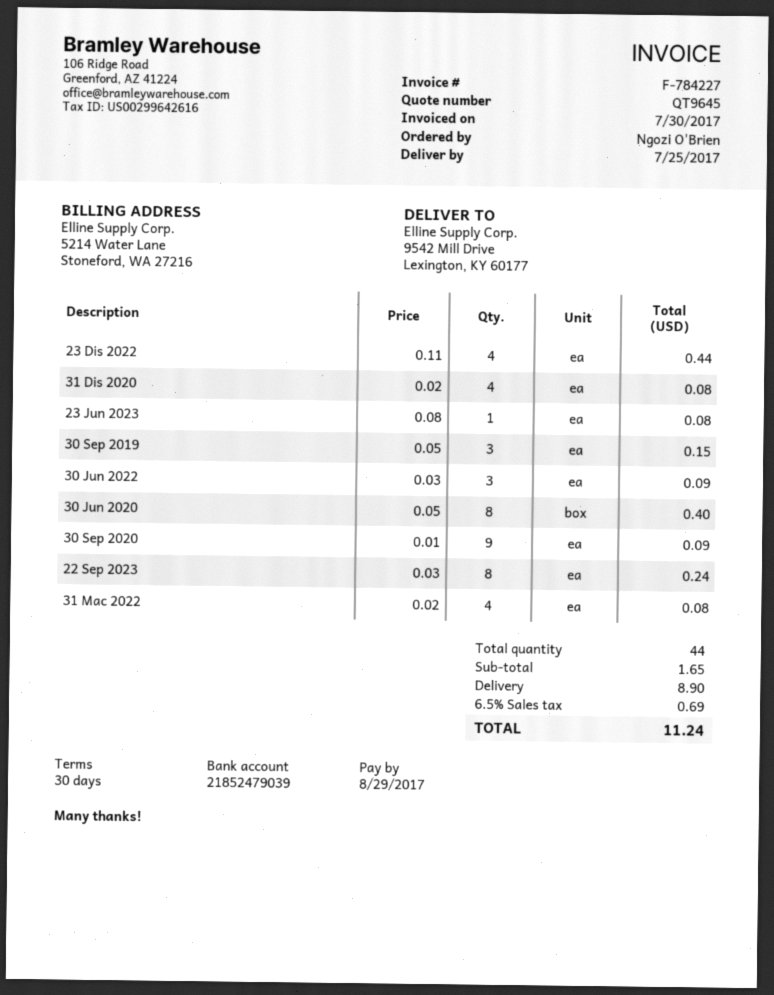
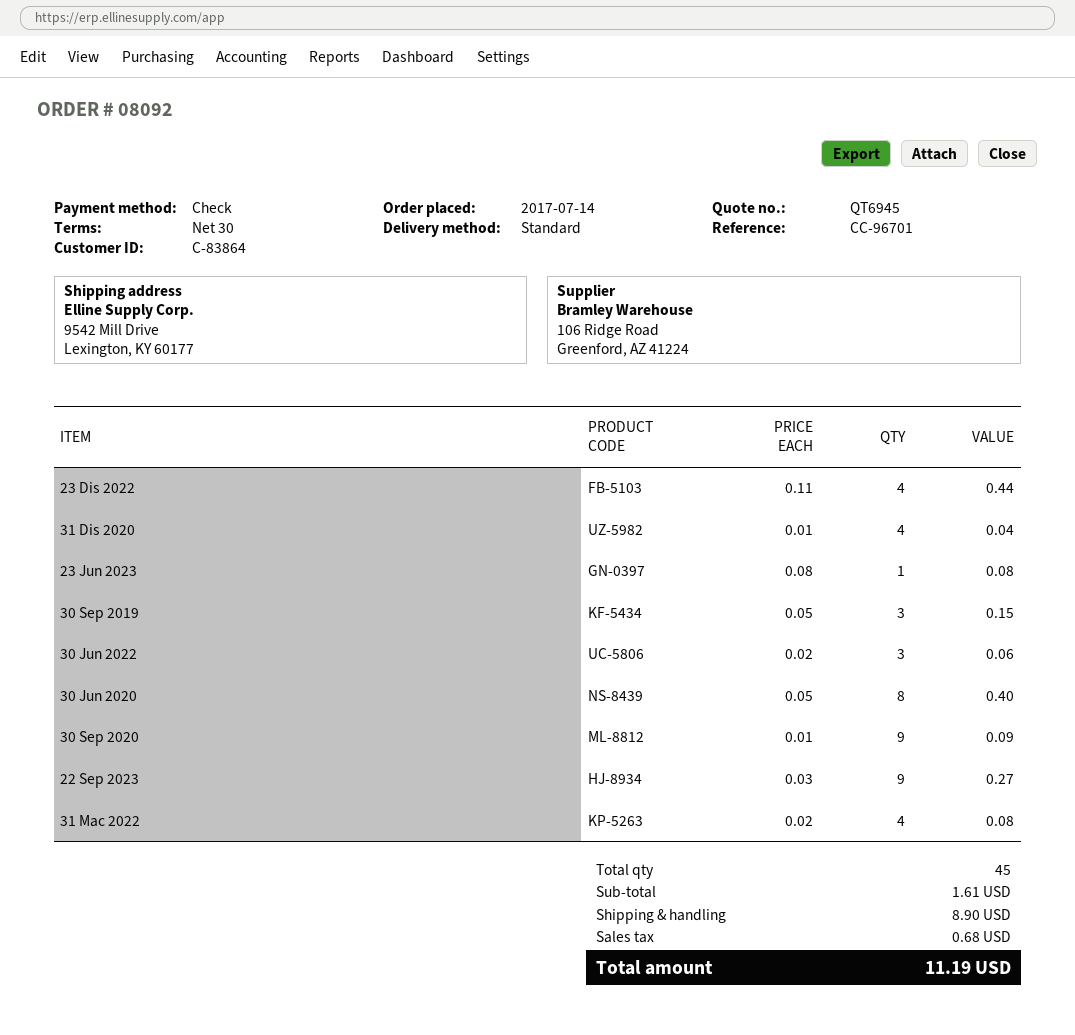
quote number: QT9645 -> QT6945
31 Dis 2020: 4 x 0.02 = 0.08 -> 4 x 0.01 = 0.04
30 Jun 2022: 3 x 0.03 = 0.09 -> 3 x 0.02 = 0.06
22 Sep 2023: 8 x 0.03 = 0.24 -> 9 x 0.03 = 0.27
total quantity: 44 -> 45
subtotal: 1.65 -> 1.61
tax: 0.69 -> 0.68
total: 11.24 -> 11.19

